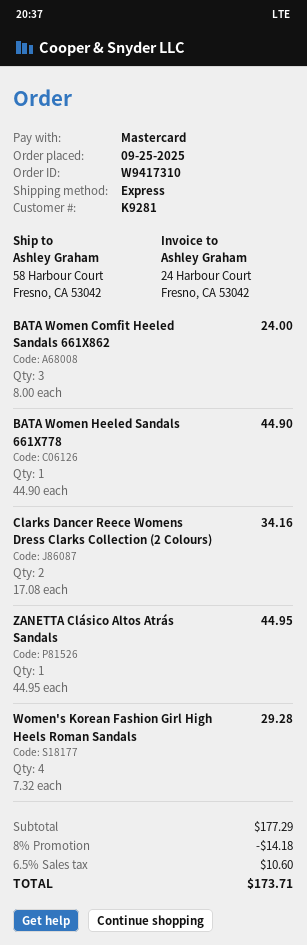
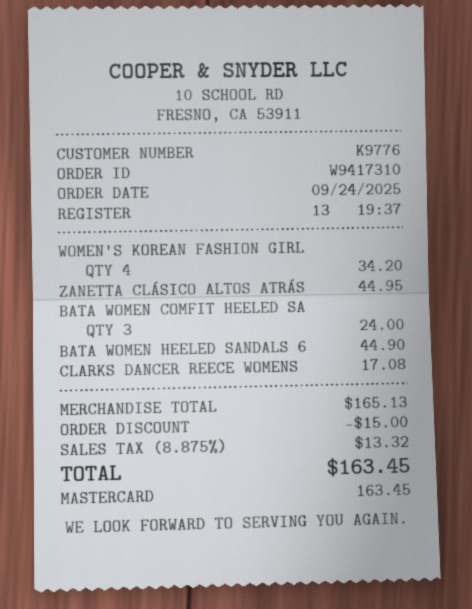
order date: 2025-09-25 -> 2025-09-24
customer number: K9281 -> K9776
Clarks Dancer Reece Womens Dress Clarks Collection (2 Colours): 2 for 34.16 -> 1 for 17.08
Women's Korean Fashion Girl High Heels Roman Sandals: 4 for 29.28 -> 4 for 34.20
subtotal: 177.29 -> 165.13
discount: 14.18 -> 15.00
tax: 6.5% = 10.60 -> 8.875% = 13.32
total: 173.71 -> 163.45

